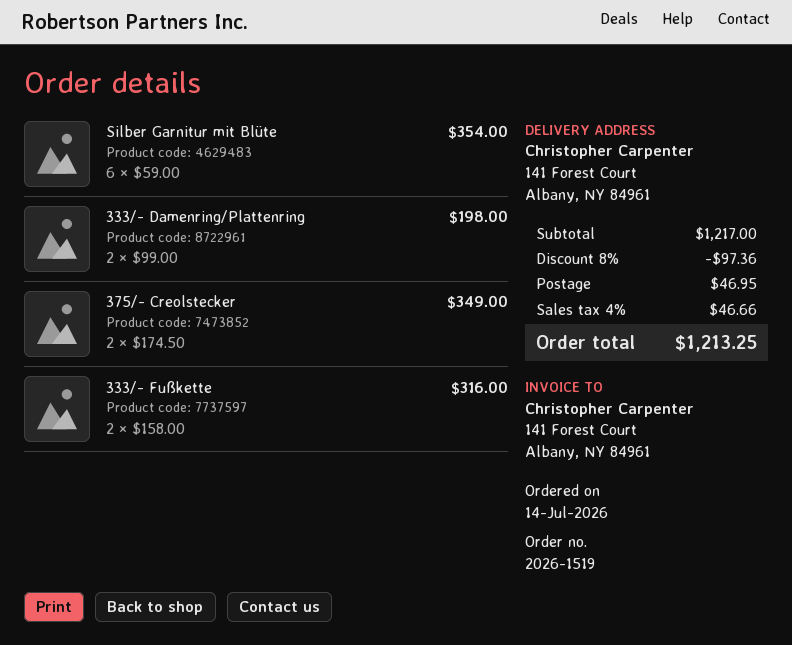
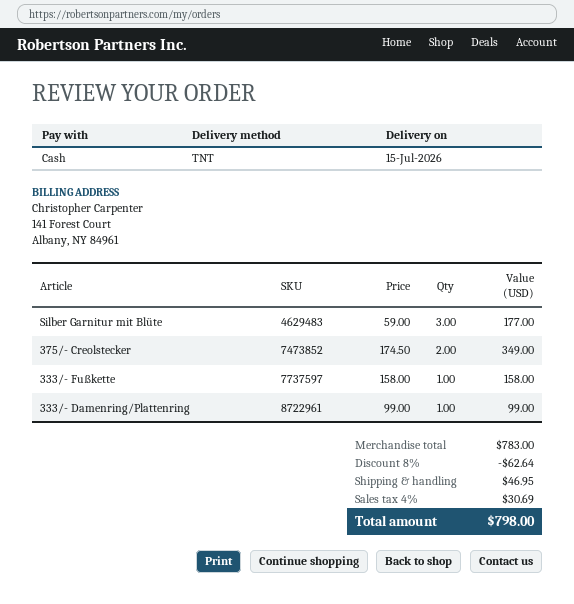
Silber Garnitur mit Blüte: 6 x 59.00 = 354.00 -> 3 x 59.00 = 177.00
333/- Damenring/Plattenring: 2 x 99.00 = 198.00 -> 1 x 99.00 = 99.00
333/- Fußkette: 2 x 158.00 = 316.00 -> 1 x 158.00 = 158.00
subtotal: 1217.00 -> 783.00
discount: 8% = 97.36 -> 8% = 62.64
tax: 4% = 46.66 -> 4% = 30.69
total: 1213.25 -> 798.00

